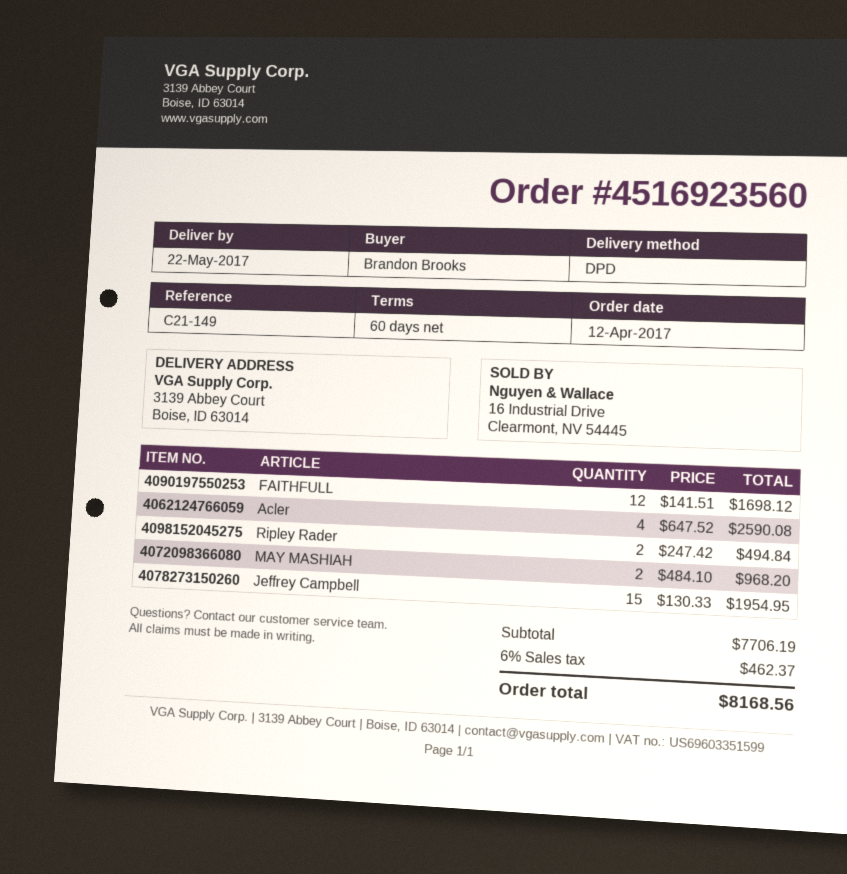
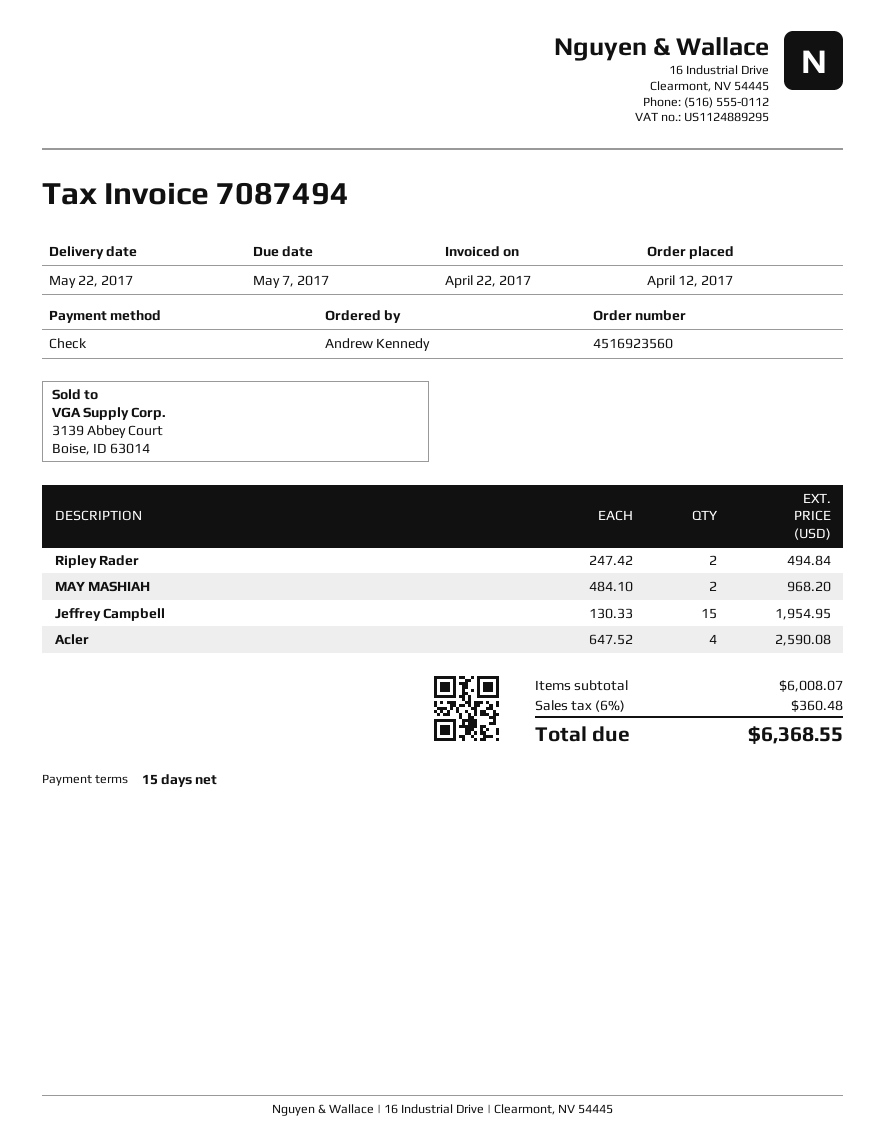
payment terms: 60 days -> 15 days
ordered by: Brandon Brooks -> Andrew Kennedy
FAITHFULL: 12 x 141.51 = 1698.12 -> none
subtotal: 7706.19 -> 6008.07
tax: 6% = 462.37 -> 6% = 360.48
total: 8168.56 -> 6368.55

